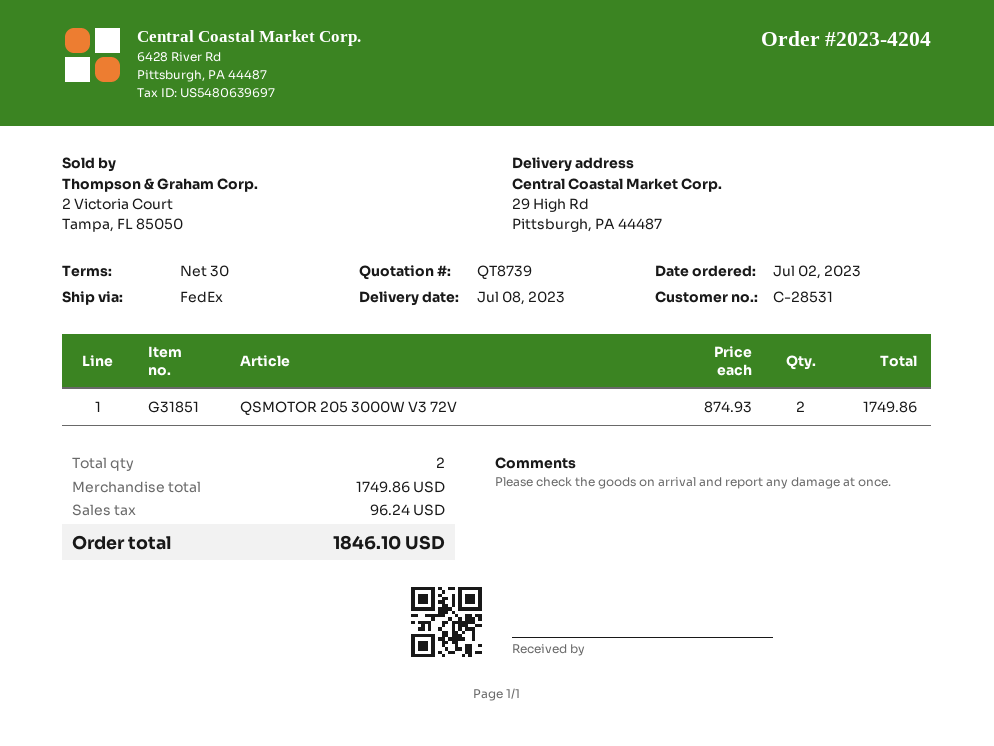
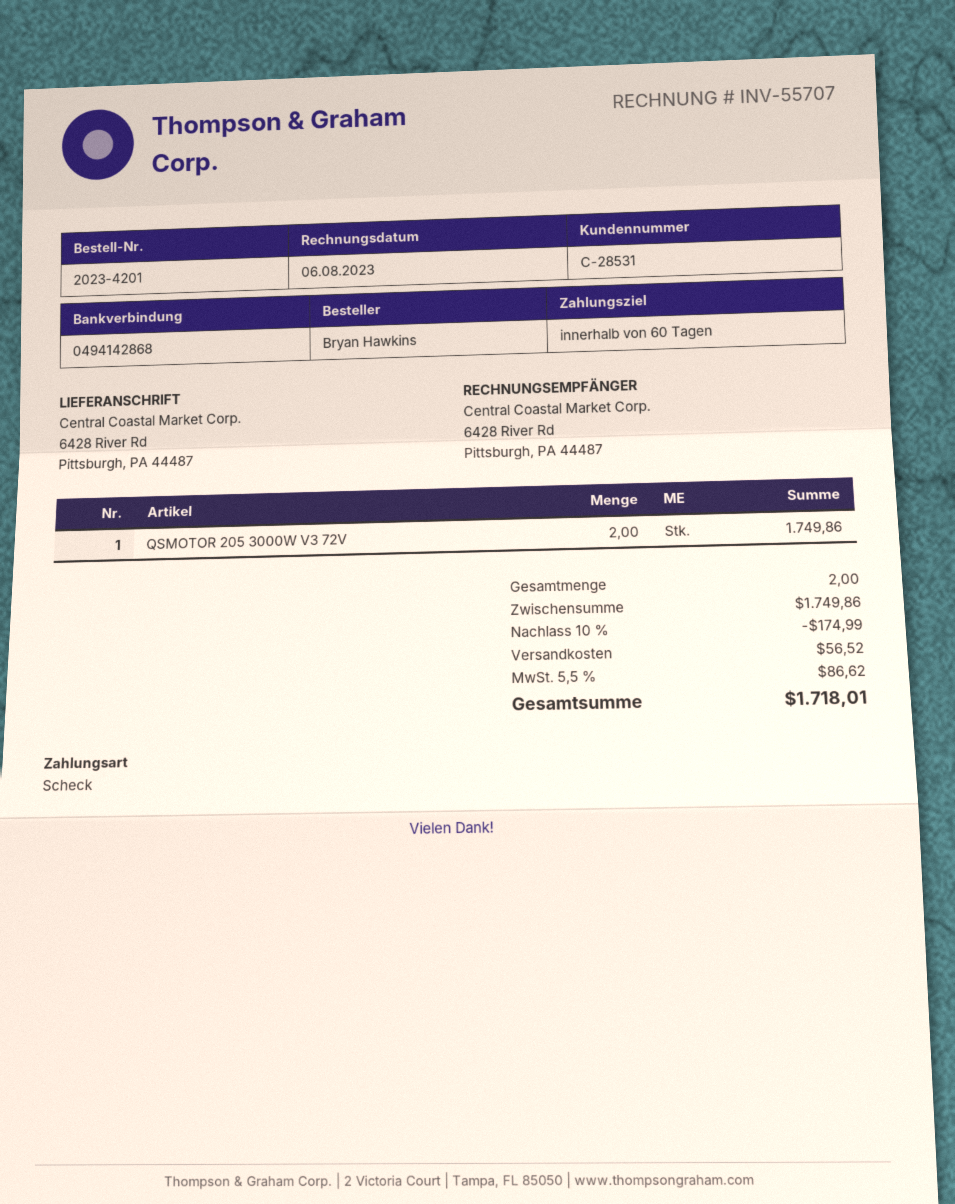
order number: 2023-4204 -> 2023-4201
payment terms: 30 days -> 60 days
ship to: 29 High Rd, Pittsburgh, PA 44487 -> 6428 River Rd, Pittsburgh, PA 44487
discount: none -> 10% = 174.99
shipping: none -> 56.52
tax: 96.24 -> 86.62
total: 1846.10 -> 1718.01

